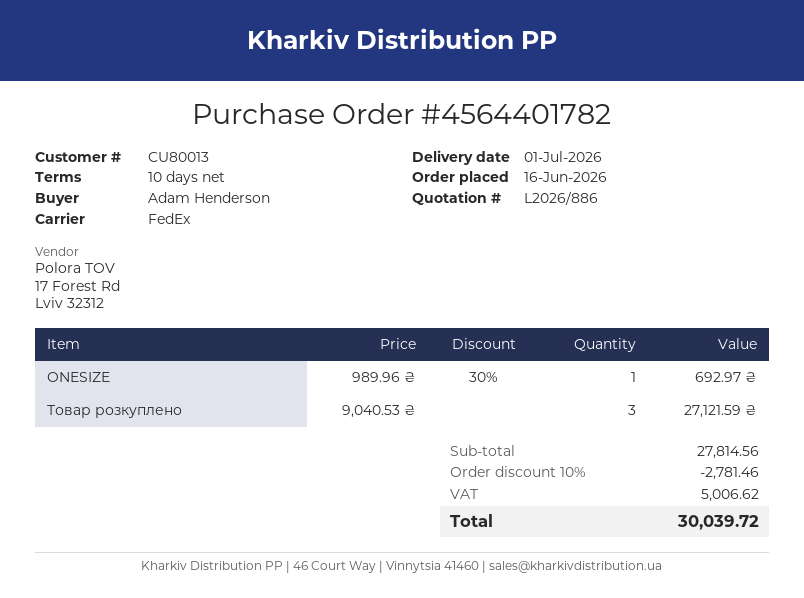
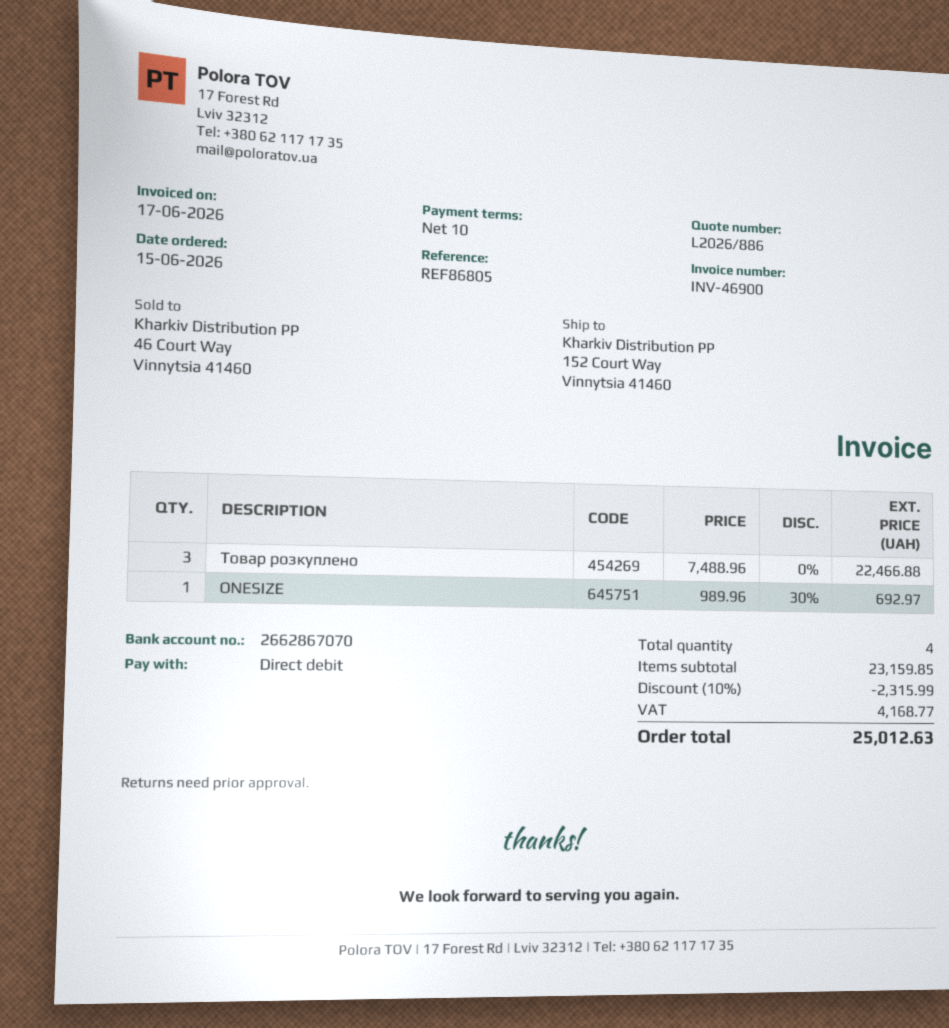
order date: 2026-06-16 -> 2026-06-15
Товар розкуплено: 3 x 9040.53 = 27121.59 -> 3 x 7488.96 = 22466.88
subtotal: 27814.56 -> 23159.85
discount: 10% = 2781.46 -> 10% = 2315.99
tax: 5006.62 -> 4168.77
total: 30039.72 -> 25012.63

